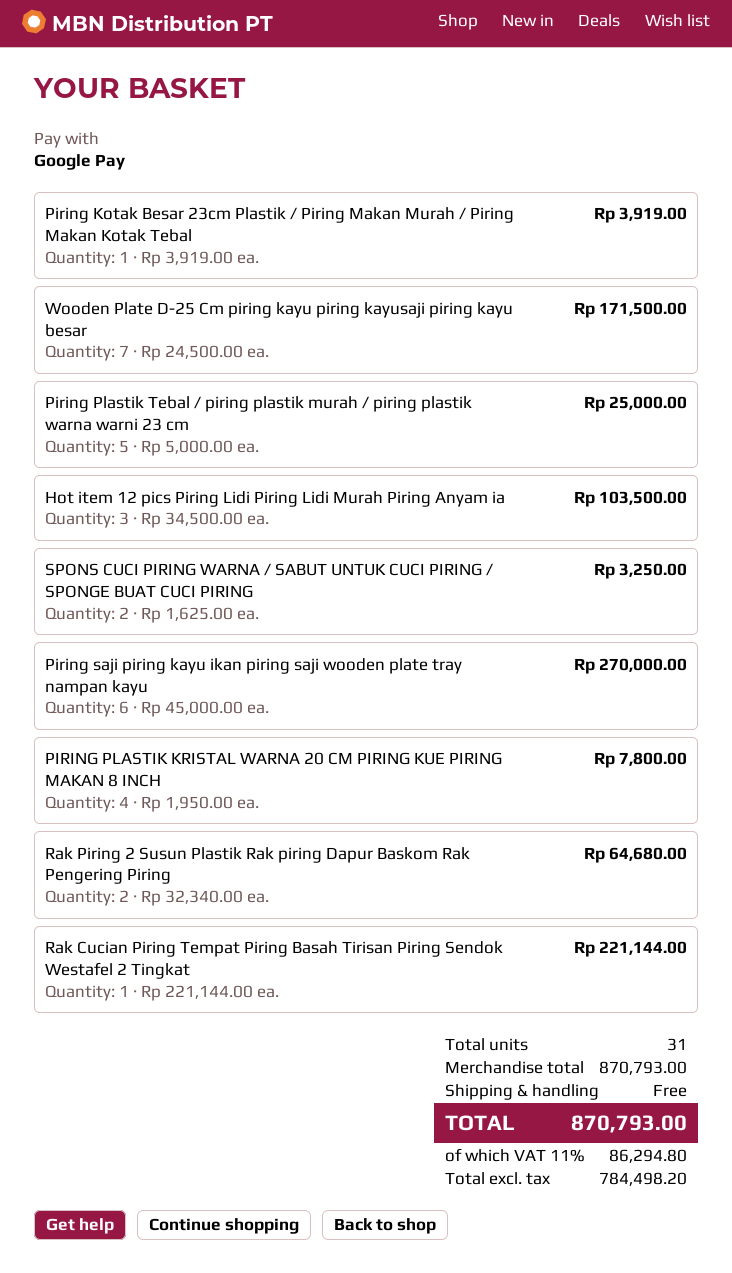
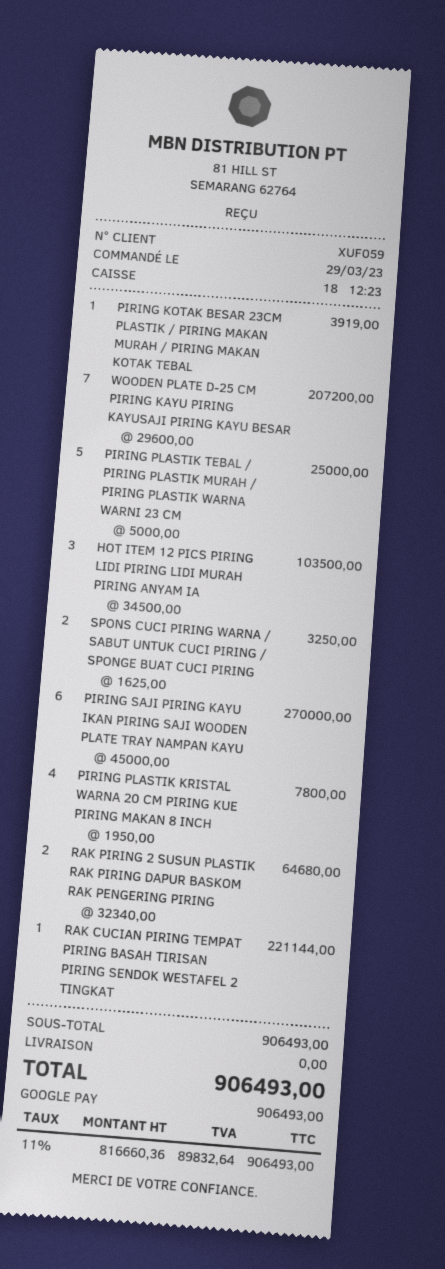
Wooden Plate D-25 Cm piring kayu piring kayusaji piring kayu besar: 7 x 24500.00 = 171500.00 -> 7 x 29600.00 = 207200.00
subtotal: 870793.00 -> 906493.00
net: 784498.20 -> 816660.36
tax: 11% = 86294.80 -> 11% = 89832.64
total: 870793.00 -> 906493.00

